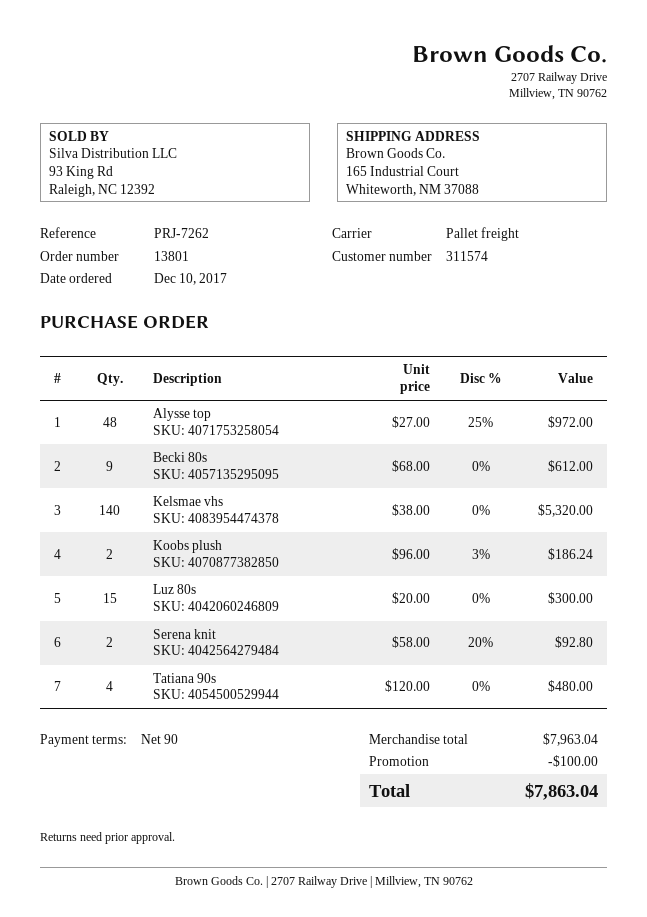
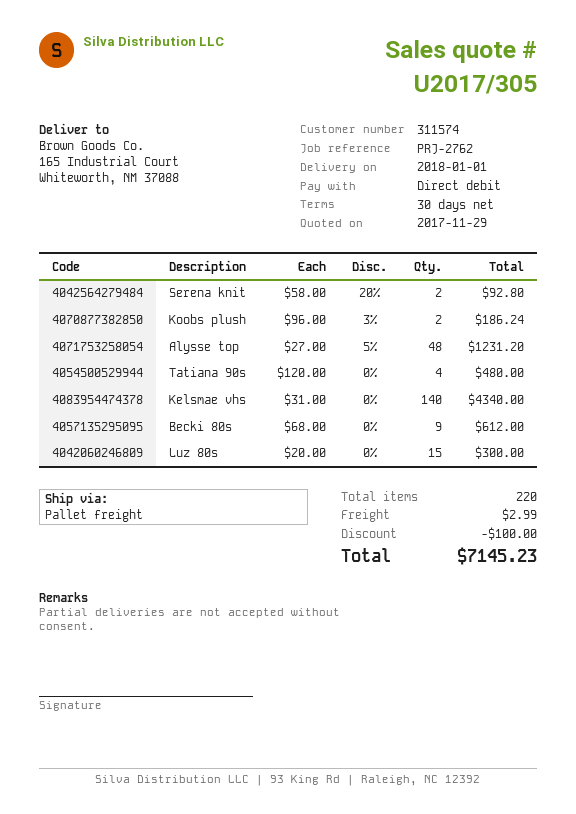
payment terms: 90 days -> 30 days
reference: PRJ-7262 -> PRJ-2762
Alysse top: 48 x 27.00 - 25% = 972.00 -> 48 x 27.00 - 5% = 1231.20
Kelsmae vhs: 140 x 38.00 = 5320.00 -> 140 x 31.00 = 4340.00
shipping: none -> 2.99
total: 7863.04 -> 7145.23

